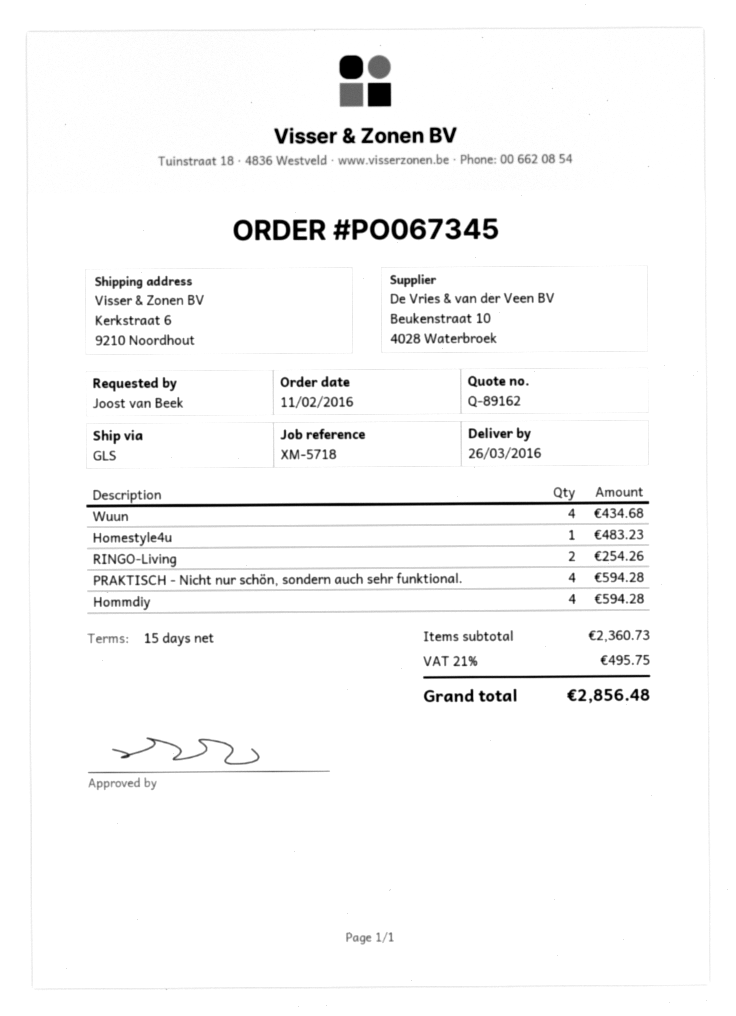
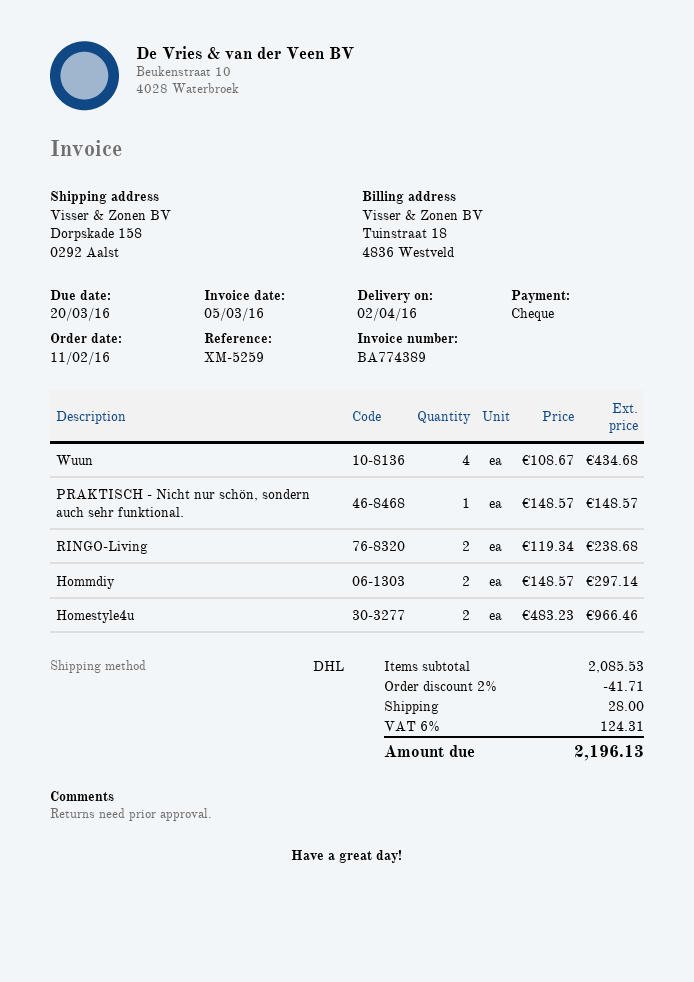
delivery date: 2016-03-26 -> 2016-04-02
reference: XM-5718 -> XM-5259
shipping method: GLS -> DHL
ship to: Kerkstraat 6, 9210 Noordhout -> Dorpskade 158, 0292 Aalst
Homestyle4u: 1 for 483.23 -> 2 for 966.46
RINGO-Living: 2 for 254.26 -> 2 for 238.68
PRAKTISCH - Nicht nur schön, sondern auch sehr funktional.: 4 for 594.28 -> 1 for 148.57
Hommdiy: 4 for 594.28 -> 2 for 297.14
subtotal: 2360.73 -> 2085.53
discount: none -> 2% = 41.71
shipping: none -> 28.00
tax: 21% = 495.75 -> 6% = 124.31
total: 2856.48 -> 2196.13

